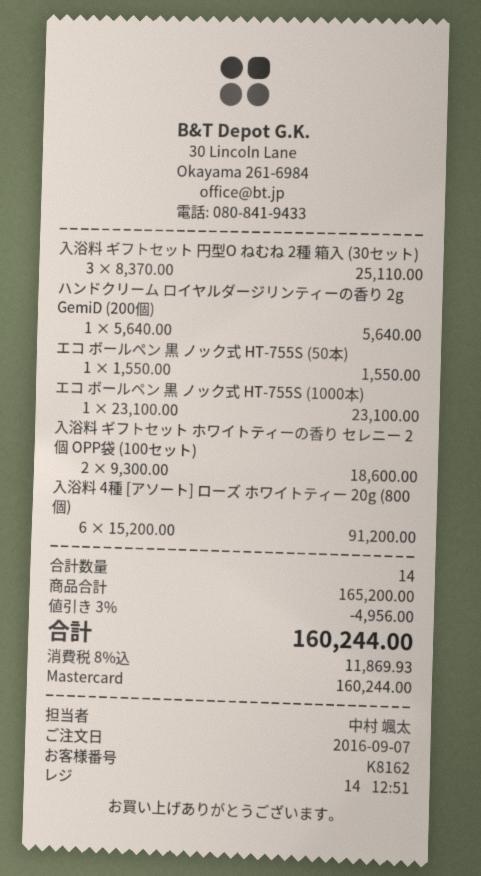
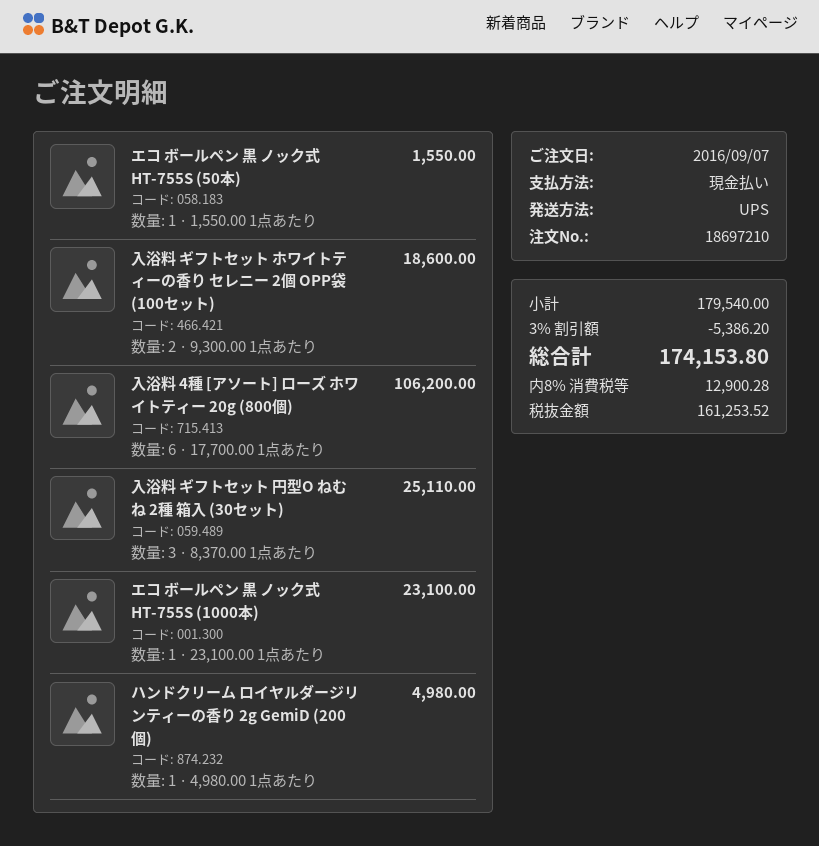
payment method: Mastercard -> cash
ハンドクリーム ロイヤルダージリンティーの香り 2g GemiD (200個): 1 x 5640.00 = 5640.00 -> 1 x 4980.00 = 4980.00
入浴料 4種 [アソート] ローズ ホワイトティー 20g (800個): 6 x 15200.00 = 91200.00 -> 6 x 17700.00 = 106200.00
subtotal: 165200.00 -> 179540.00
discount: 3% = 4956.00 -> 3% = 5386.20
tax: 8% = 11869.93 -> 8% = 12900.28
total: 160244.00 -> 174153.80

